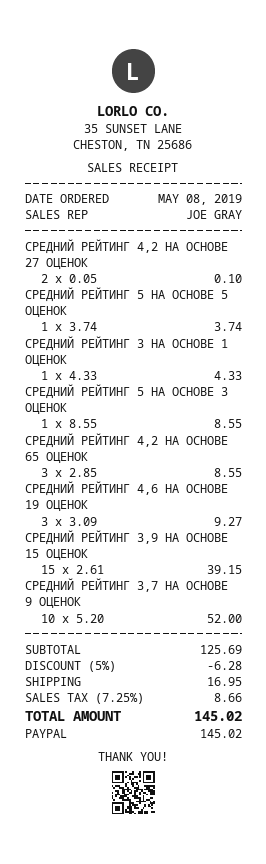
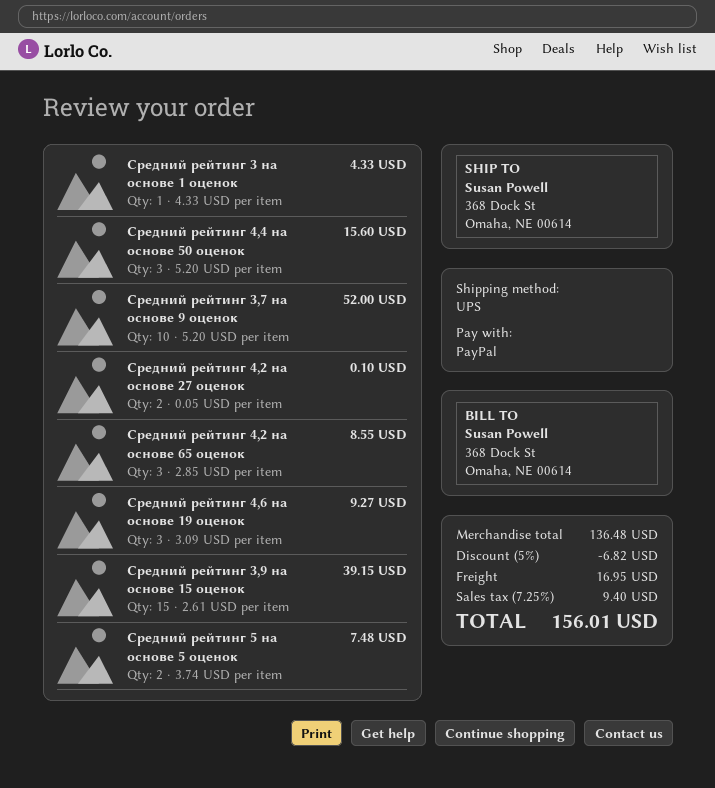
СРЕДНИЙ РЕЙТИНГ 5 НА ОСНОВЕ 5 ОЦЕНОК: 1 x 3.74 = 3.74 -> 2 x 3.74 = 7.48
СРЕДНИЙ РЕЙТИНГ 5 НА ОСНОВЕ 3 ОЦЕНОК: 1 x 8.55 = 8.55 -> none
Средний рейтинг 4,4 на основе 50 оценок: none -> 3 x 5.20 = 15.60
subtotal: 125.69 -> 136.48
discount: 5% = 6.28 -> 5% = 6.82
tax: 7.25% = 8.66 -> 7.25% = 9.40
total: 145.02 -> 156.01

